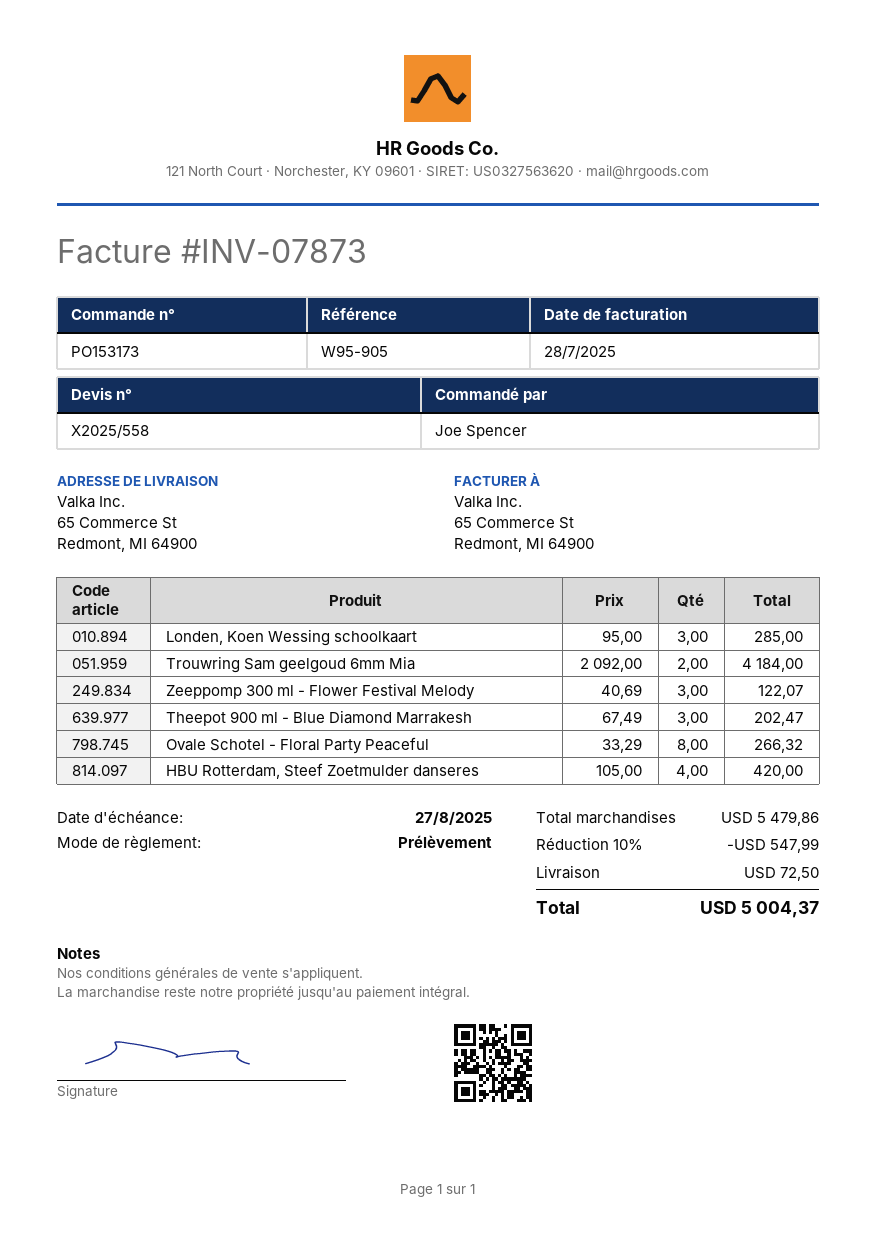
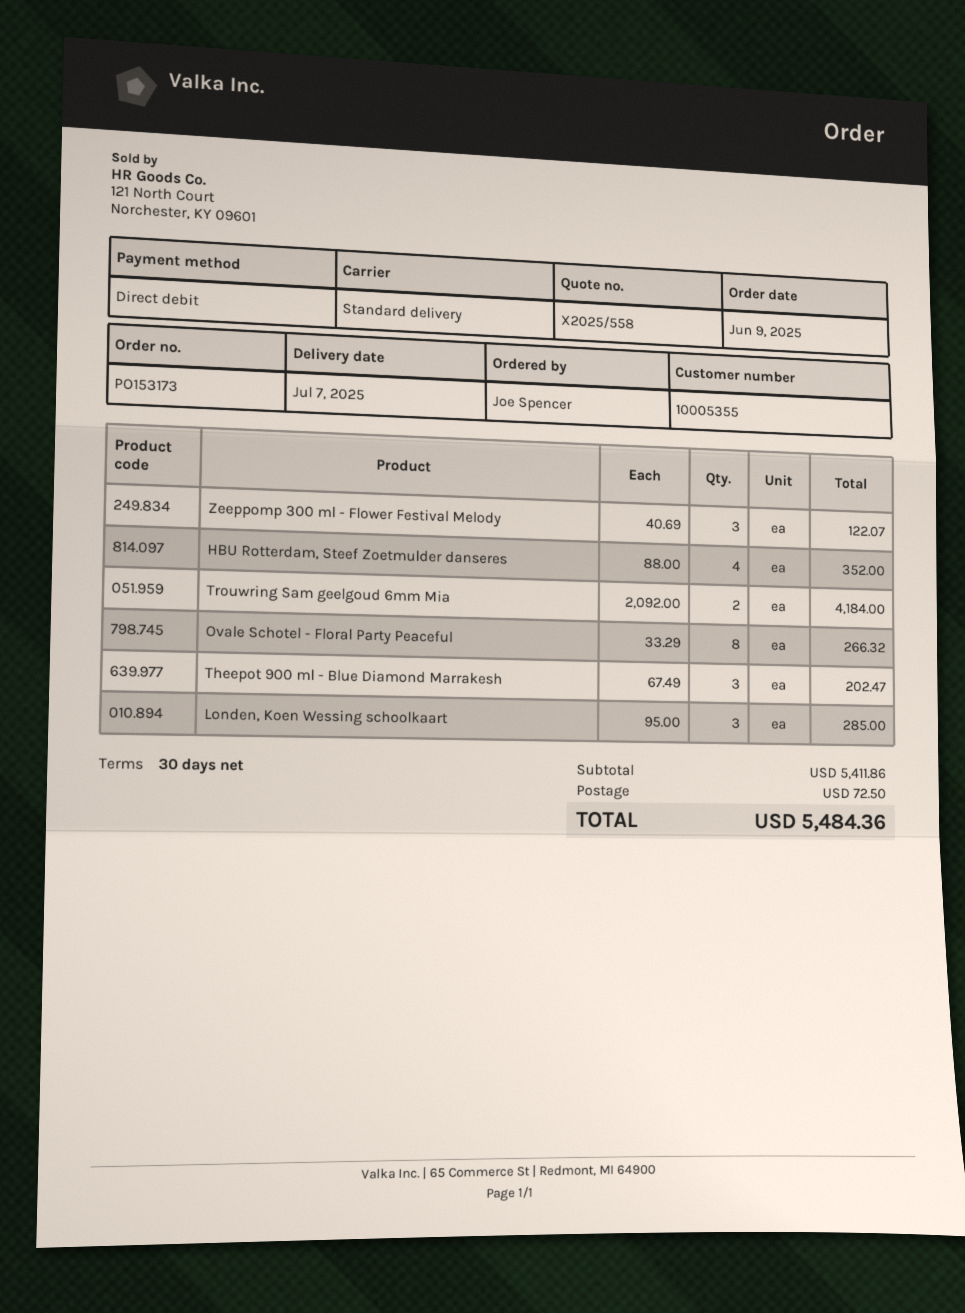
HBU Rotterdam, Steef Zoetmulder danseres: 4 x 105.00 = 420.00 -> 4 x 88.00 = 352.00
subtotal: 5479.86 -> 5411.86
discount: 10% = 547.99 -> none
total: 5004.37 -> 5484.36

